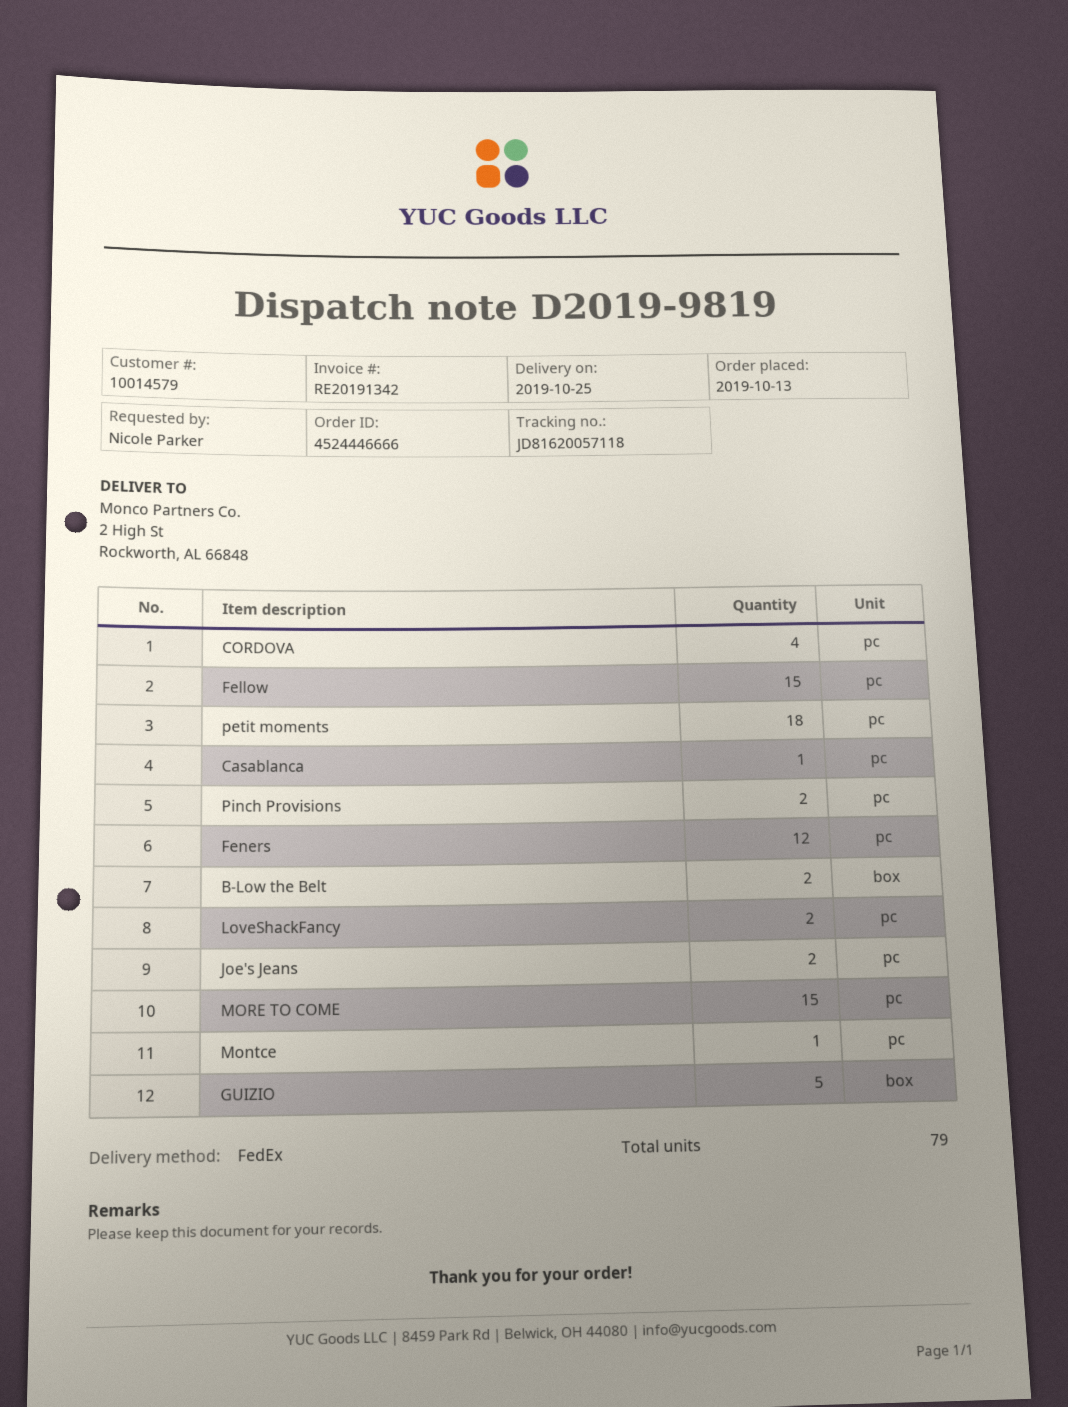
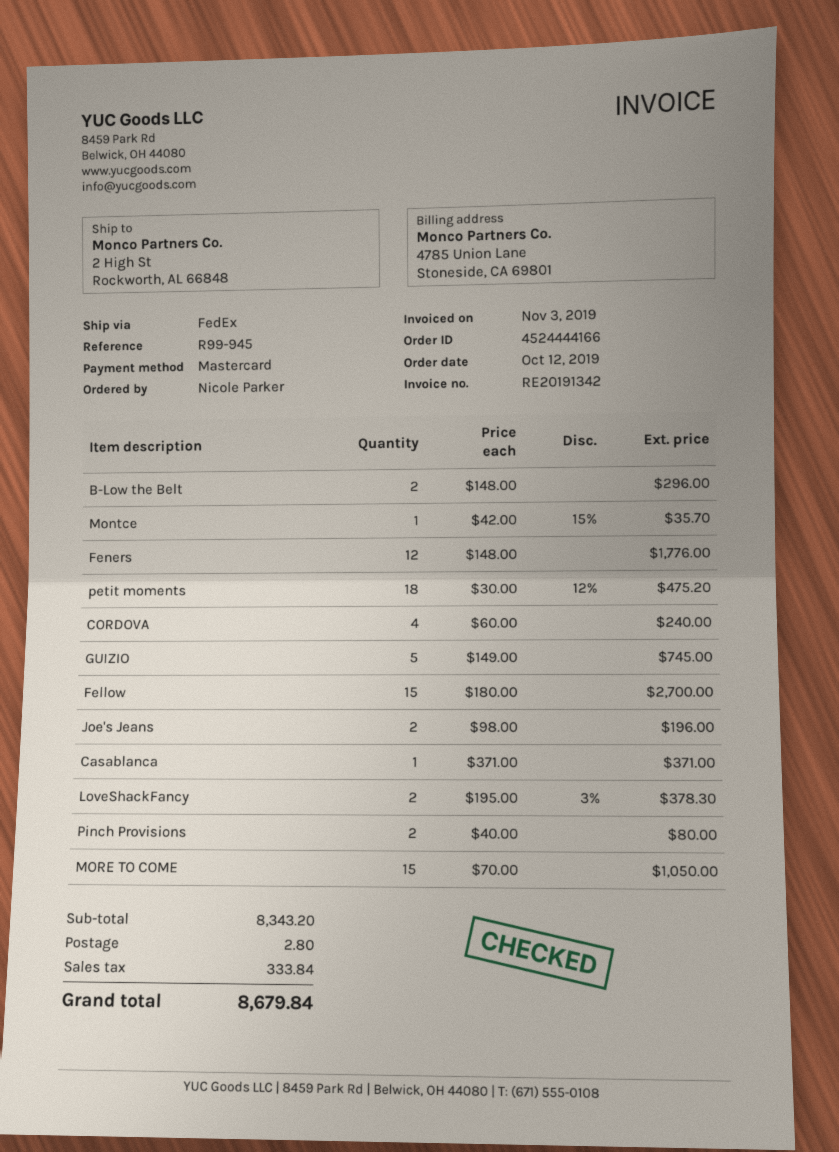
order number: 4524446666 -> 4524444166
order date: 2019-10-13 -> 2019-10-12

